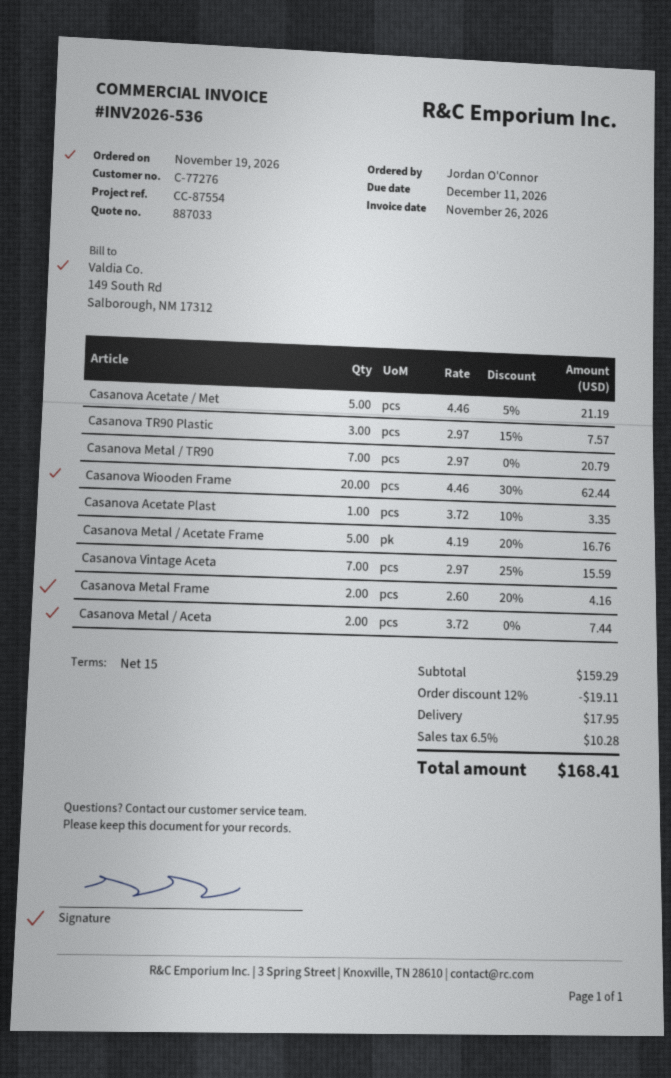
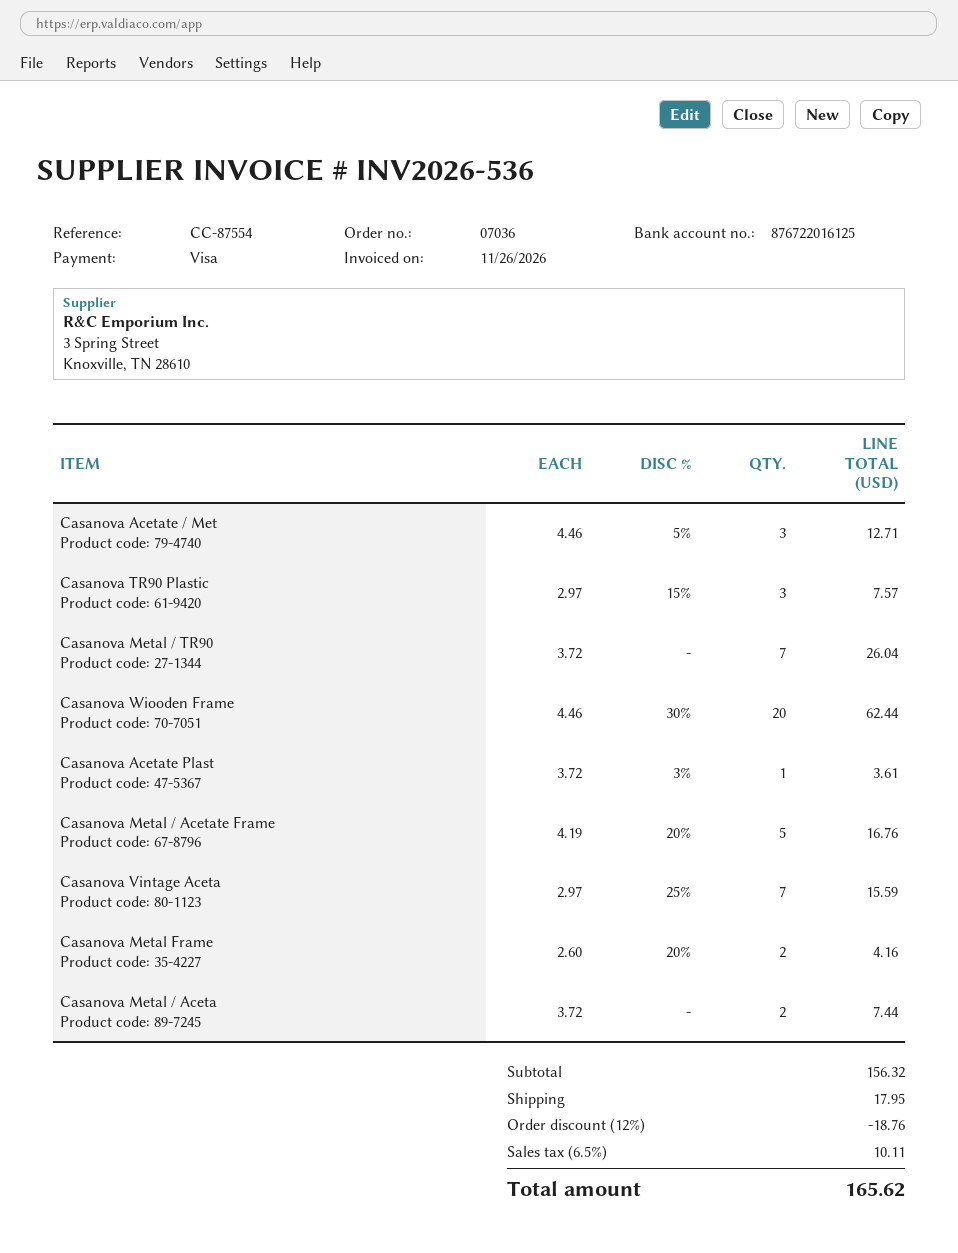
Casanova Acetate / Met: 5 x 4.46 - 5% = 21.19 -> 3 x 4.46 - 5% = 12.71
Casanova Metal / TR90: 7 x 2.97 = 20.79 -> 7 x 3.72 = 26.04
Casanova Acetate Plast: 1 x 3.72 - 10% = 3.35 -> 1 x 3.72 - 3% = 3.61
subtotal: 159.29 -> 156.32
discount: 12% = 19.11 -> 12% = 18.76
tax: 6.5% = 10.28 -> 6.5% = 10.11
total: 168.41 -> 165.62

